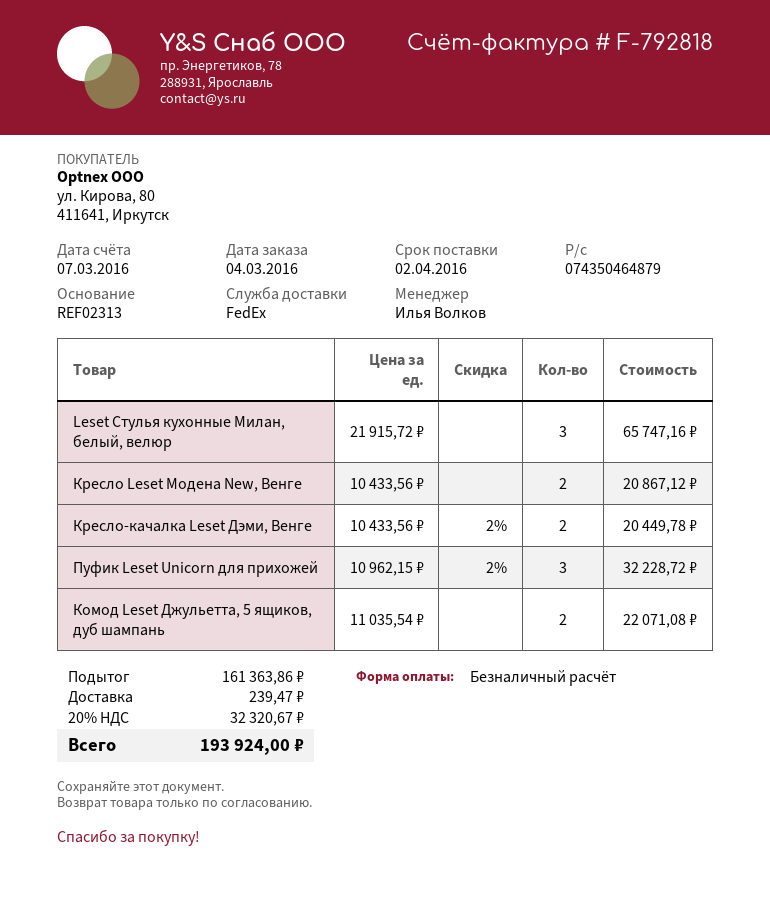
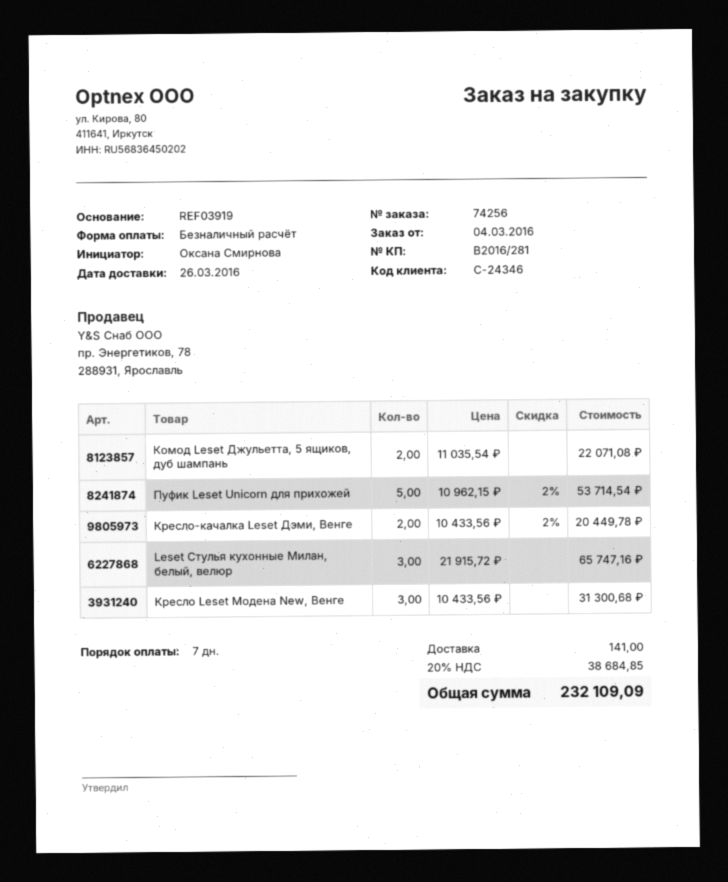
delivery date: 2016-04-02 -> 2016-03-26
reference: REF02313 -> REF03919
Кресло Leset Модена New, Венге: 2 x 10433.56 = 20867.12 -> 3 x 10433.56 = 31300.68
Пуфик Leset Unicorn для прихожей: 3 x 10962.15 - 2% = 32228.72 -> 5 x 10962.15 - 2% = 53714.54
shipping: 239.47 -> 141.00
tax: 20% = 32320.67 -> 20% = 38684.85
total: 193924.00 -> 232109.09

